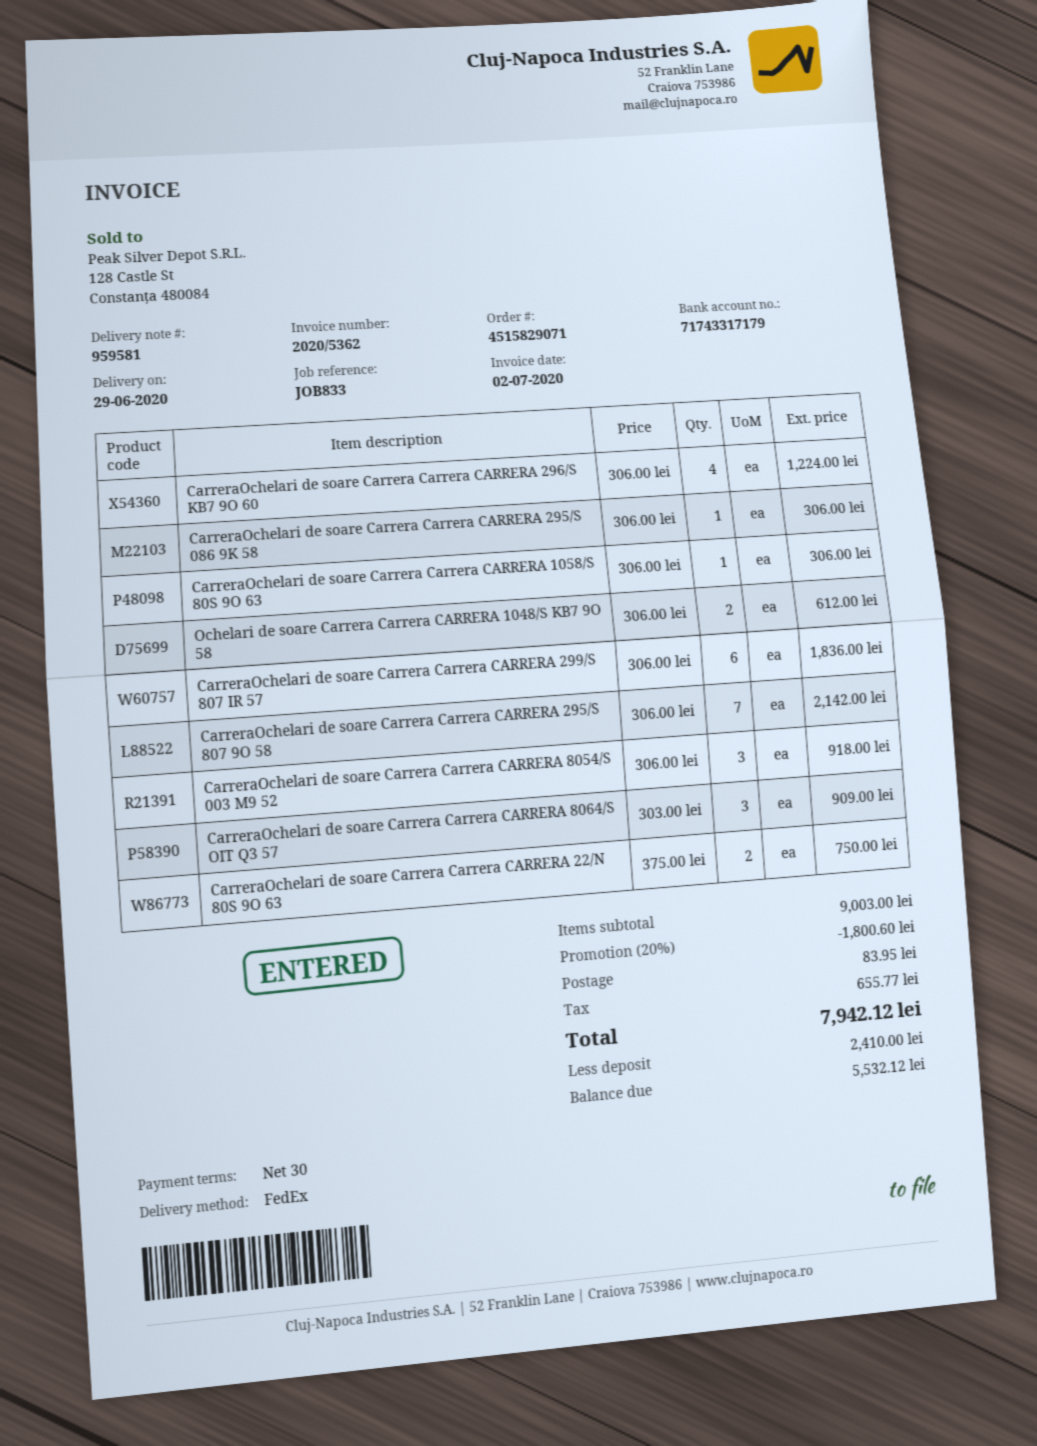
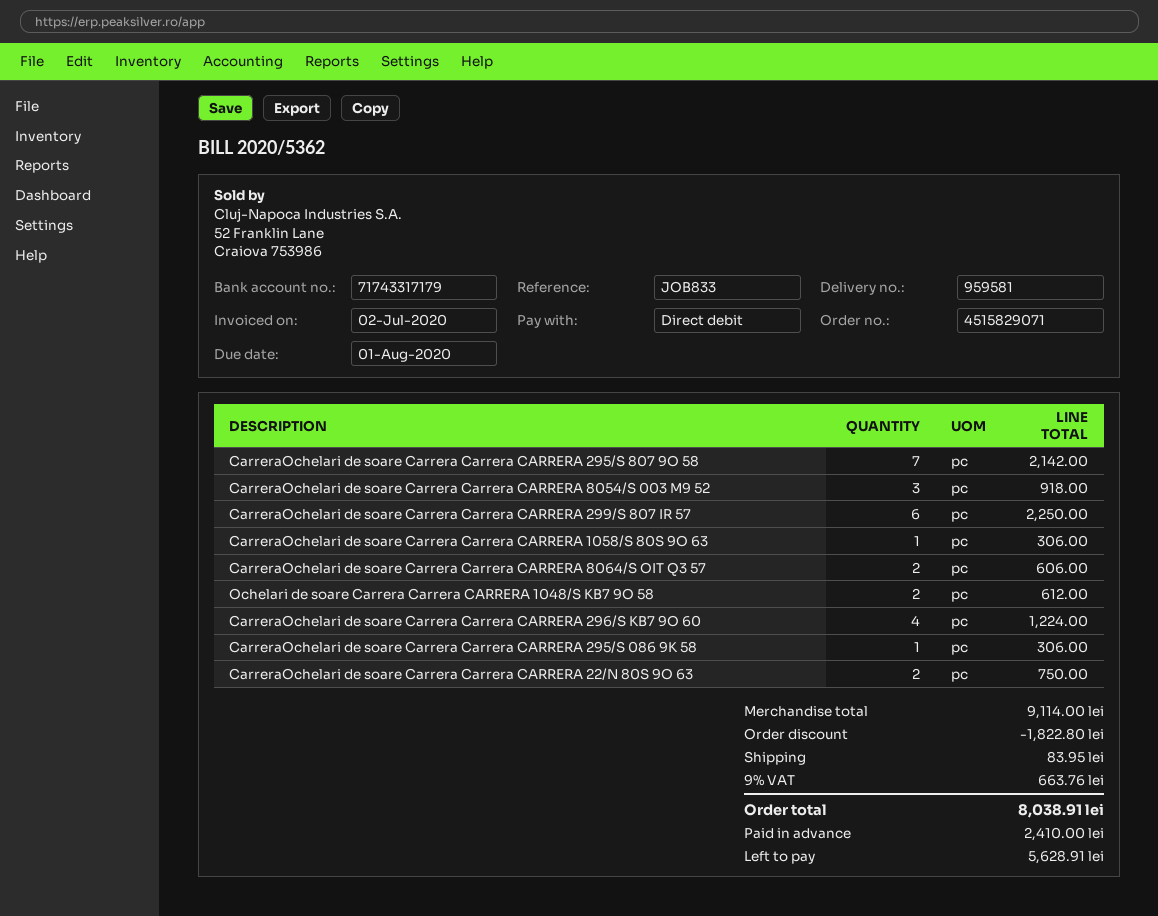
CarreraOchelari de soare Carrera Carrera CARRERA 299/S 807 IR 57: 6 for 1836.00 -> 6 for 2250.00
CarreraOchelari de soare Carrera Carrera CARRERA 8064/S OIT Q3 57: 3 for 909.00 -> 2 for 606.00
subtotal: 9003.00 -> 9114.00
discount: 1800.60 -> 1822.80
tax: 655.77 -> 663.76
total: 7942.12 -> 8038.91
balance: 5532.12 -> 5628.91

